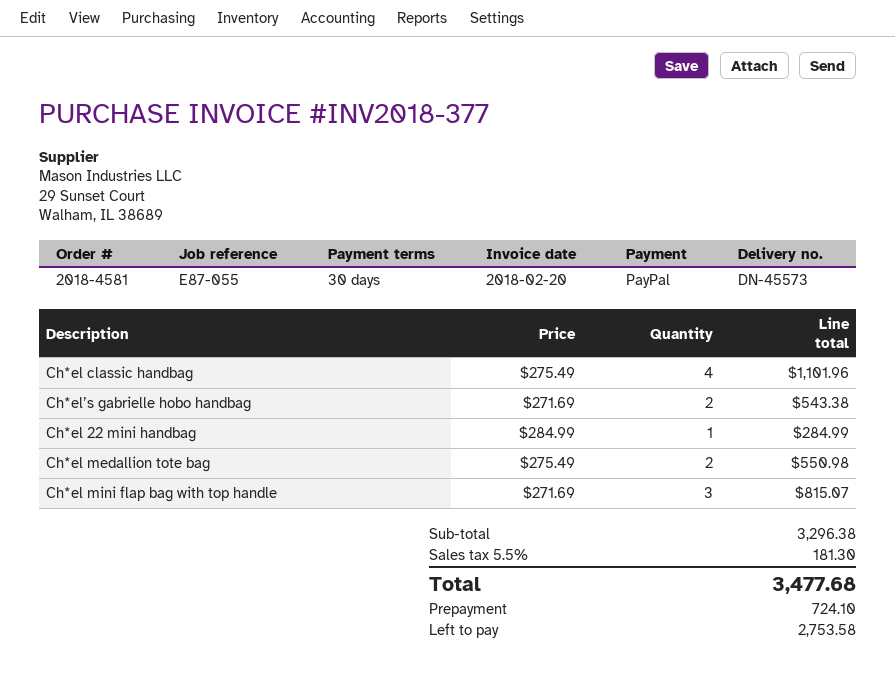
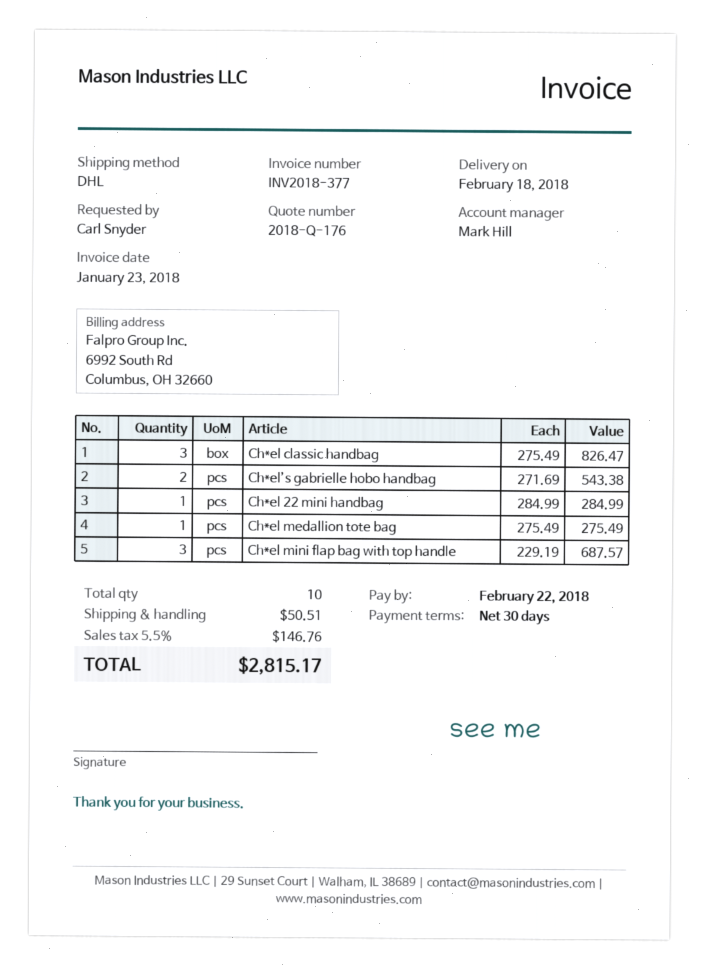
invoice date: 2018-02-20 -> 2018-01-23
Ch*el classic handbag: 4 x 275.49 = 1101.96 -> 3 x 275.49 = 826.47
Ch*el medallion tote bag: 2 x 275.49 = 550.98 -> 1 x 275.49 = 275.49
Ch*el mini flap bag with top handle: 3 x 271.69 = 815.07 -> 3 x 229.19 = 687.57
shipping: none -> 50.51
tax: 5.5% = 181.30 -> 5.5% = 146.76
total: 3477.68 -> 2815.17

